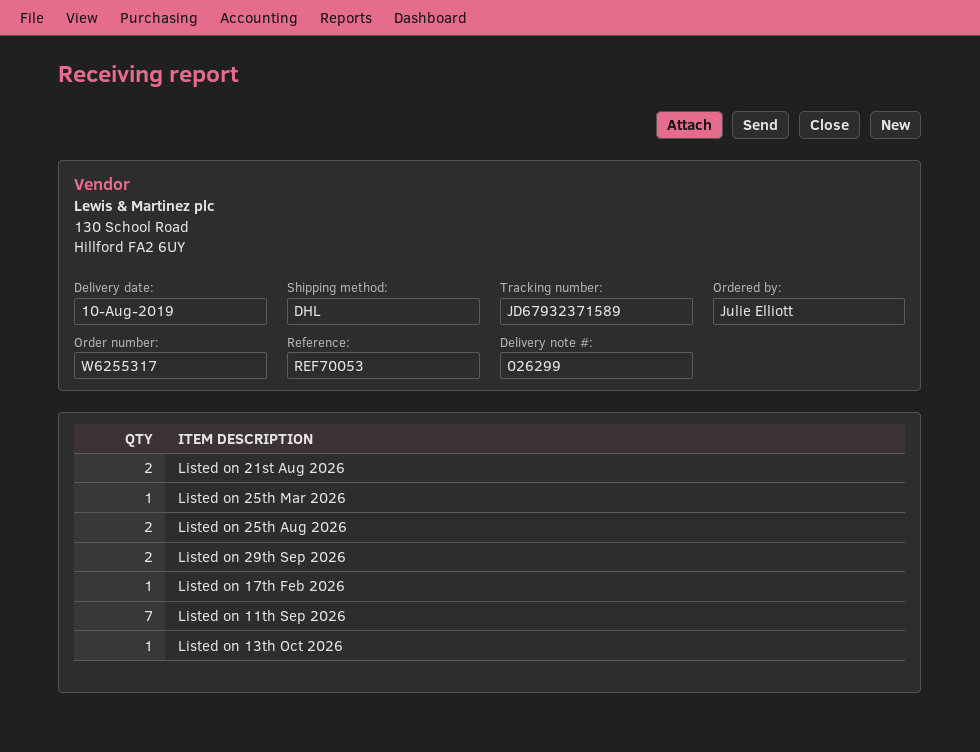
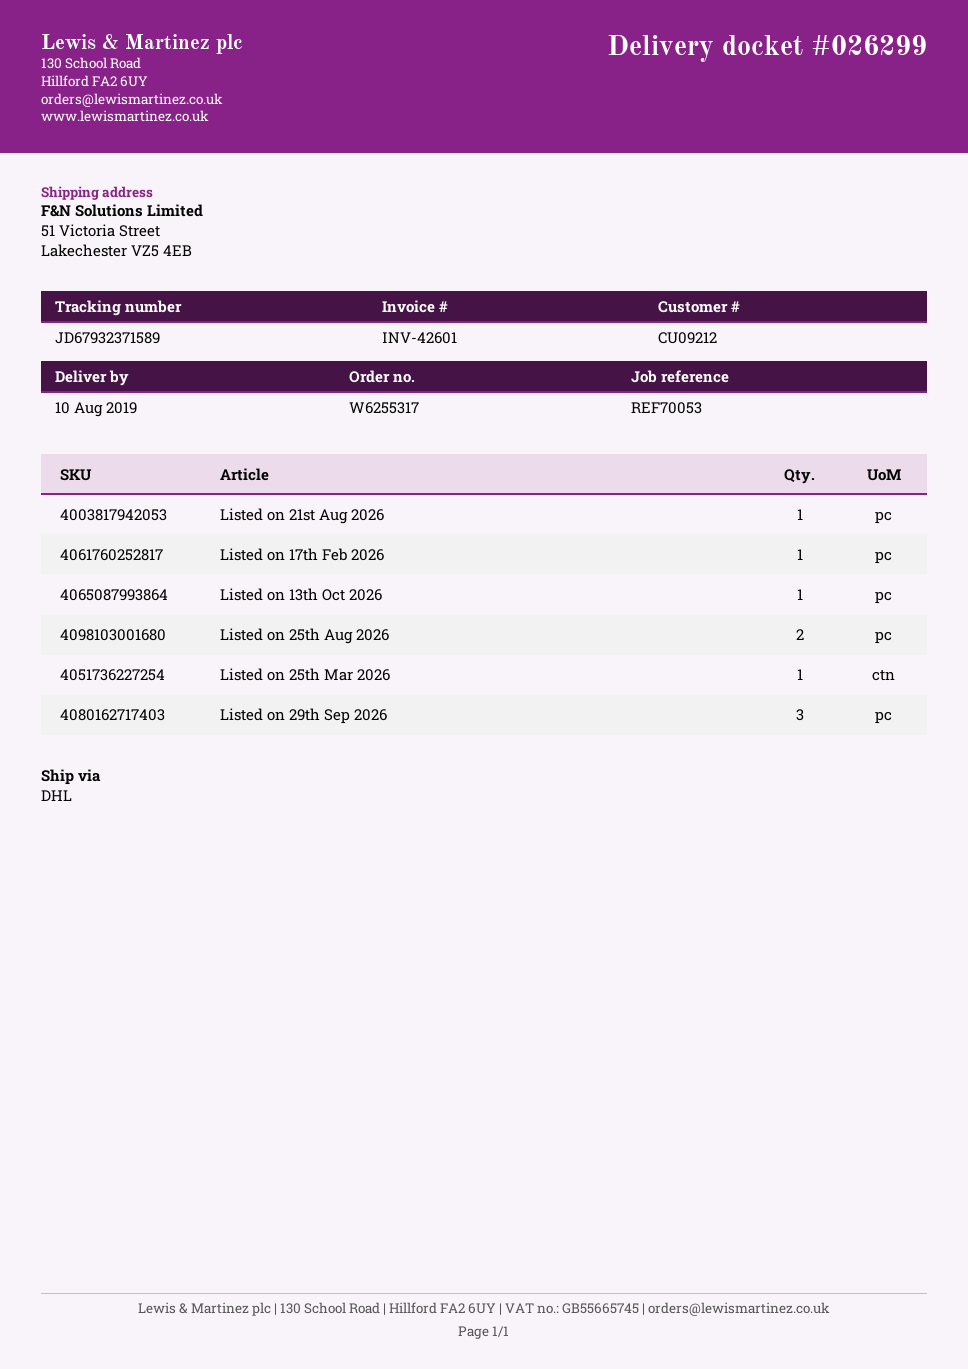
Listed on 21st Aug 2026: 2 -> 1
Listed on 29th Sep 2026: 2 -> 3
Listed on 11th Sep 2026: 7 -> none

